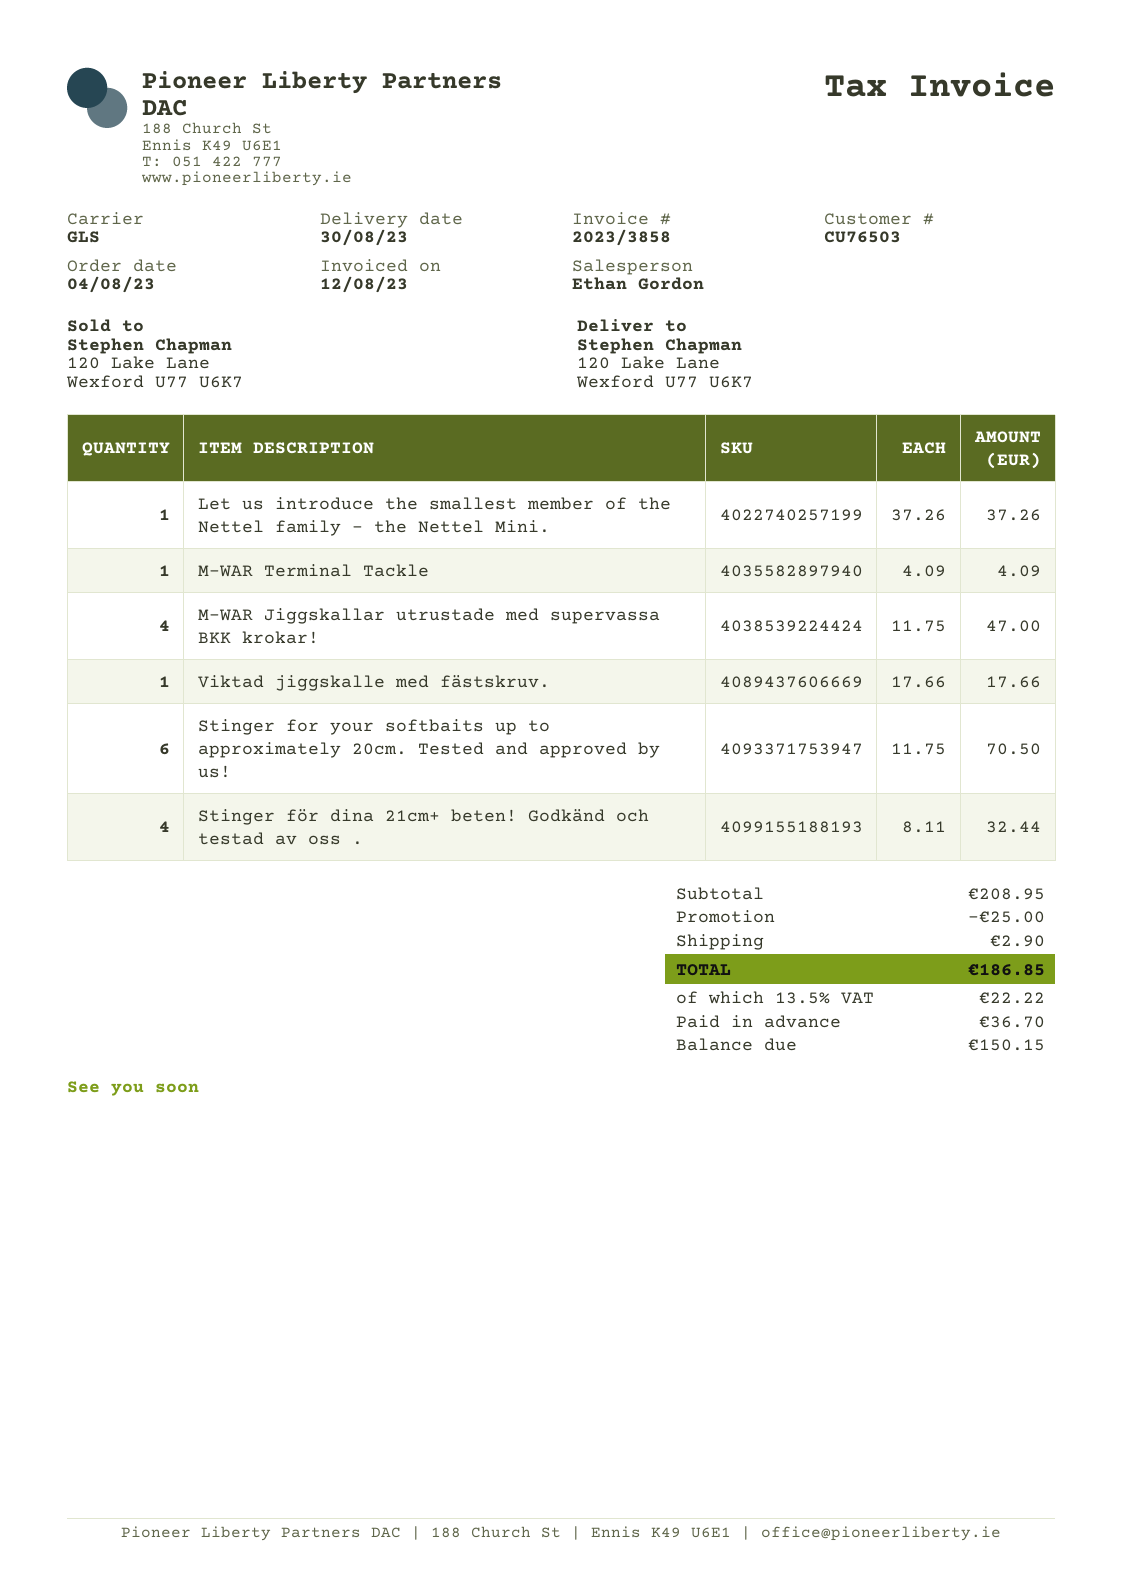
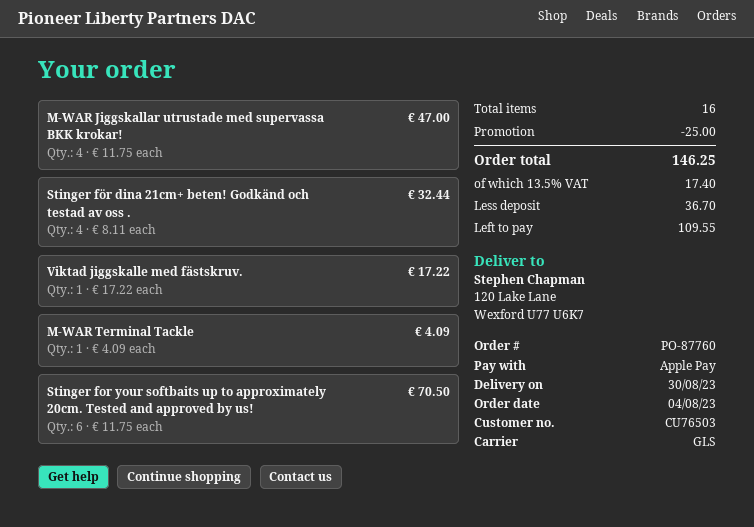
Let us introduce the smallest member of the Nettel family - the Nettel Mini.: 1 x 37.26 = 37.26 -> none
Viktad jiggskalle med fästskruv.: 1 x 17.66 = 17.66 -> 1 x 17.22 = 17.22
shipping: 2.90 -> none
tax: 13.5% = 22.22 -> 13.5% = 17.40
total: 186.85 -> 146.25
balance: 150.15 -> 109.55

